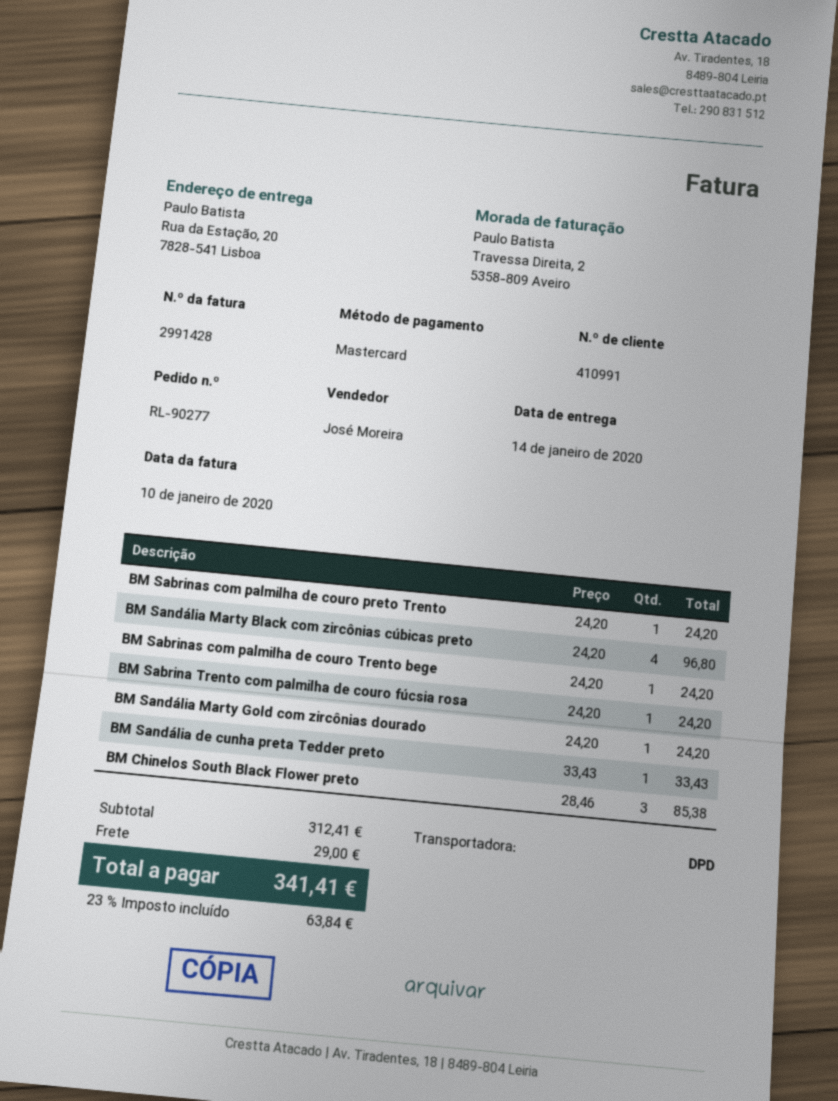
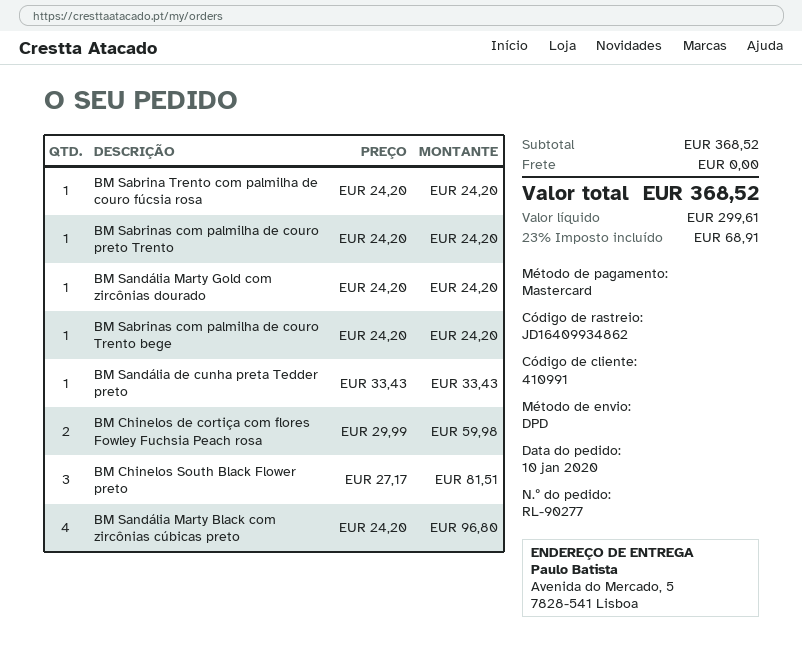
ship to: Rua da Estação, 20, 7828-541 Lisboa -> Avenida do Mercado, 5, 7828-541 Lisboa
BM Chinelos South Black Flower preto: 3 x 28.46 = 85.38 -> 3 x 27.17 = 81.51
BM Chinelos de cortiça com flores Fowley Fuchsia Peach rosa: none -> 2 x 29.99 = 59.98
subtotal: 312.41 -> 368.52
shipping: 29.00 -> 0.00
tax: 23% = 63.84 -> 23% = 68.91
total: 341.41 -> 368.52

